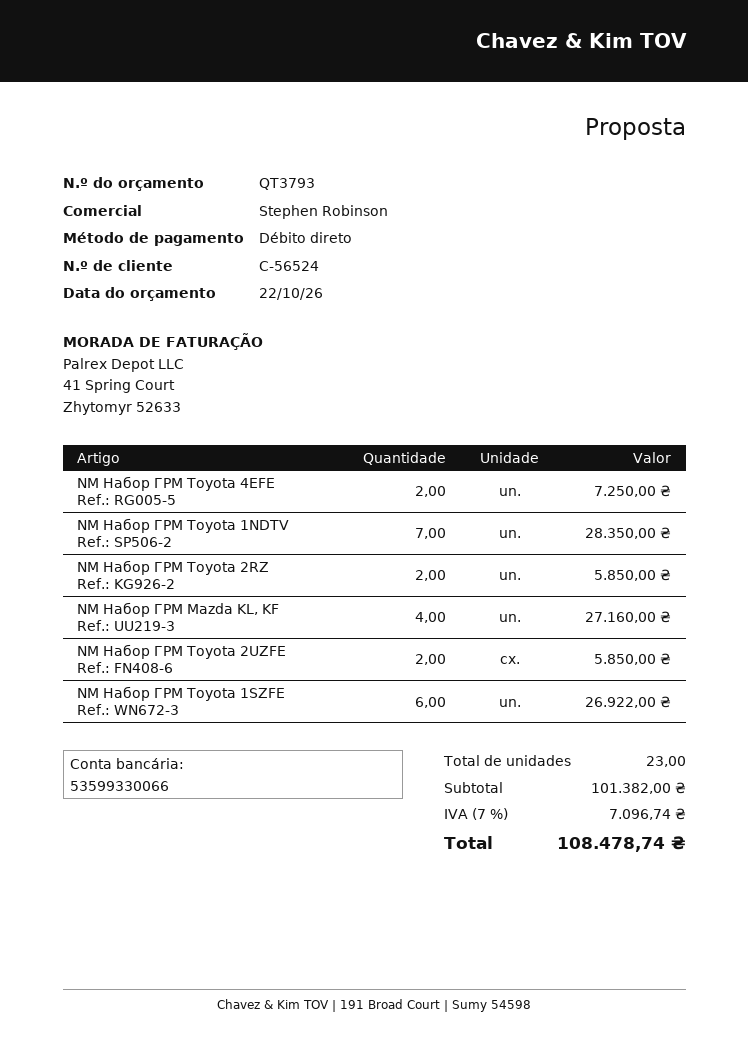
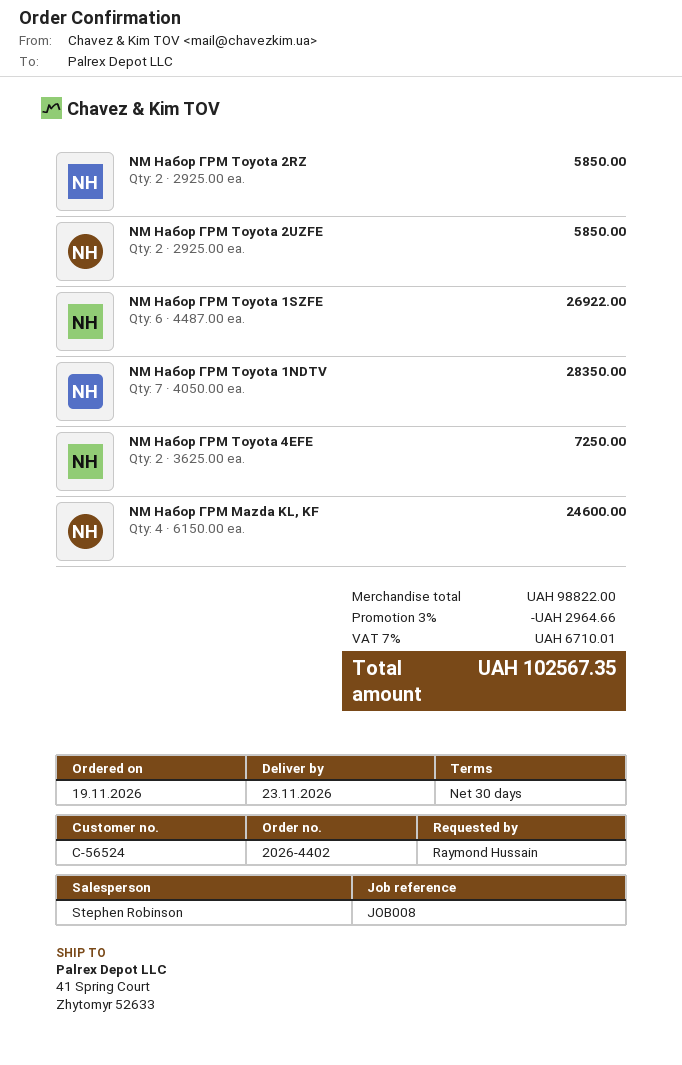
NM Набор ГРМ Mazda KL, KF: 4 for 27160.00 -> 4 for 24600.00
subtotal: 101382.00 -> 98822.00
discount: none -> 3% = 2964.66
tax: 7% = 7096.74 -> 7% = 6710.01
total: 108478.74 -> 102567.35

